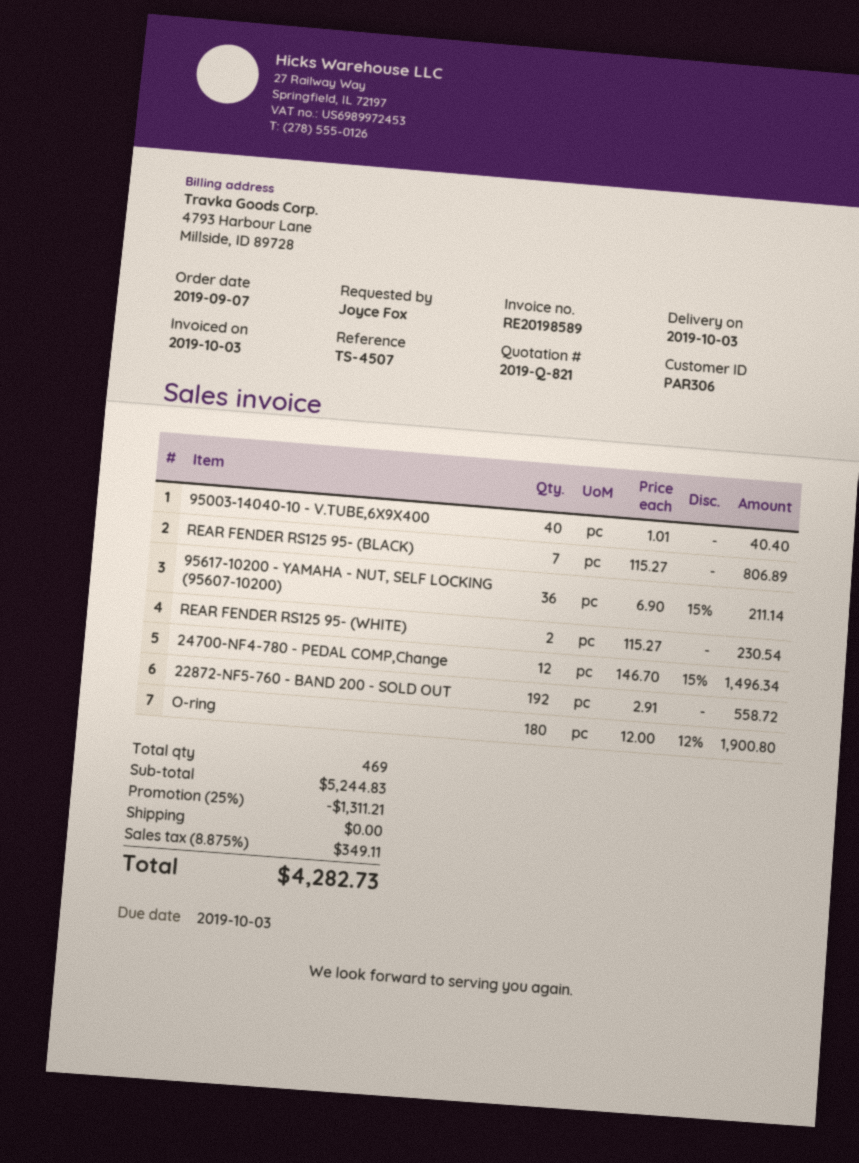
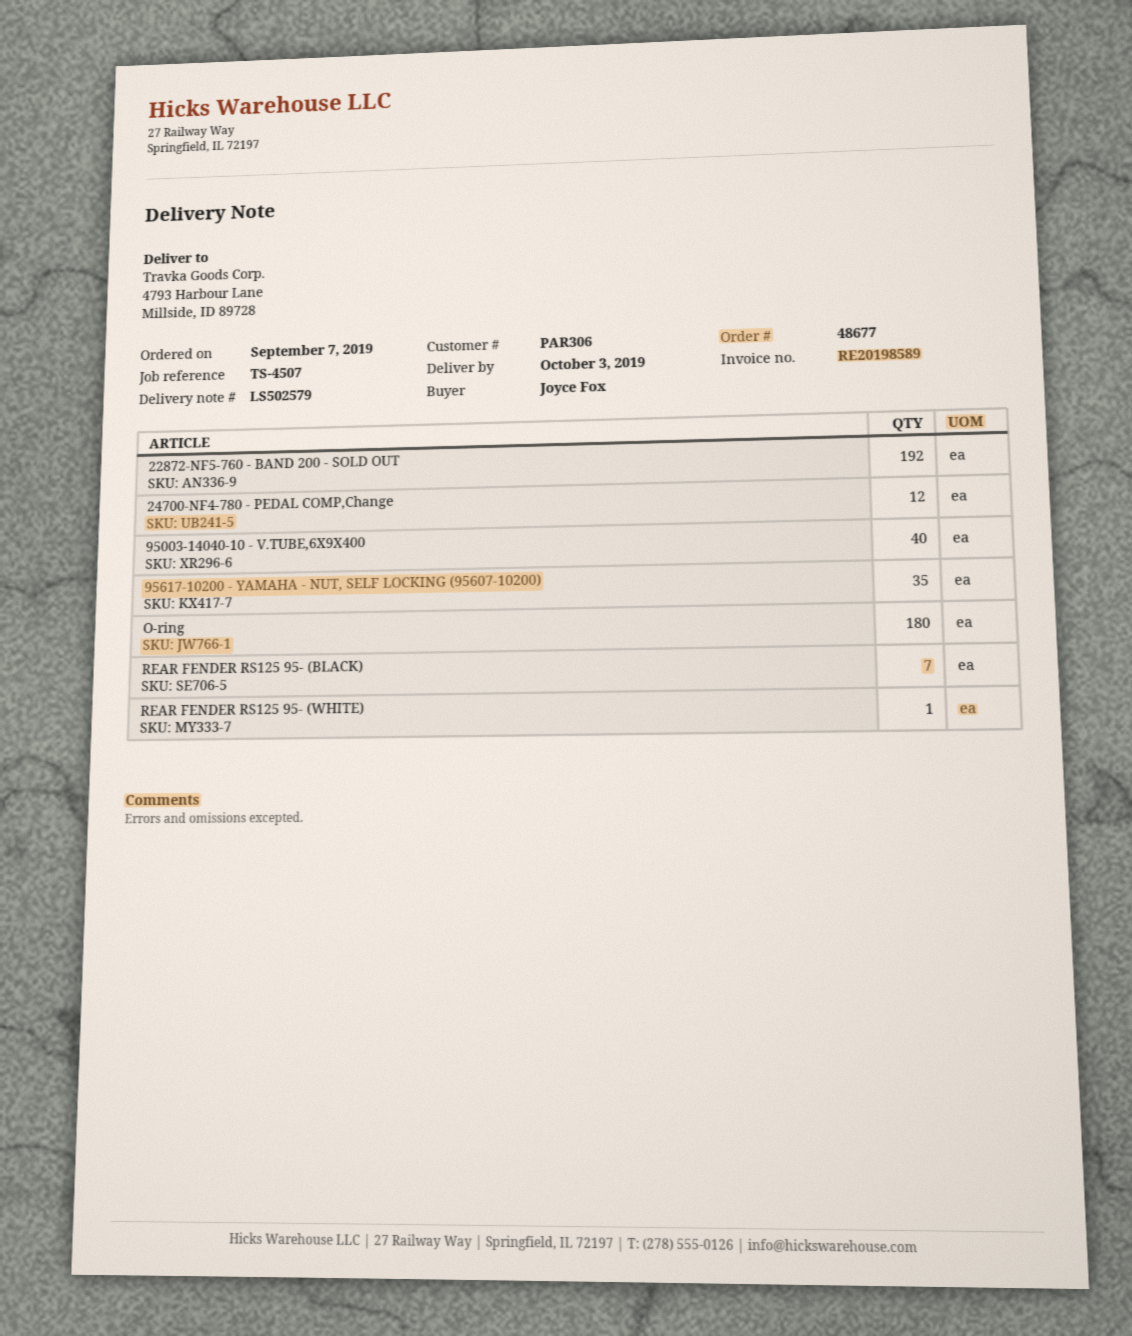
95617-10200 - YAMAHA - NUT, SELF LOCKING (95607-10200): 36 -> 35
REAR FENDER RS125 95- (WHITE): 2 -> 1

